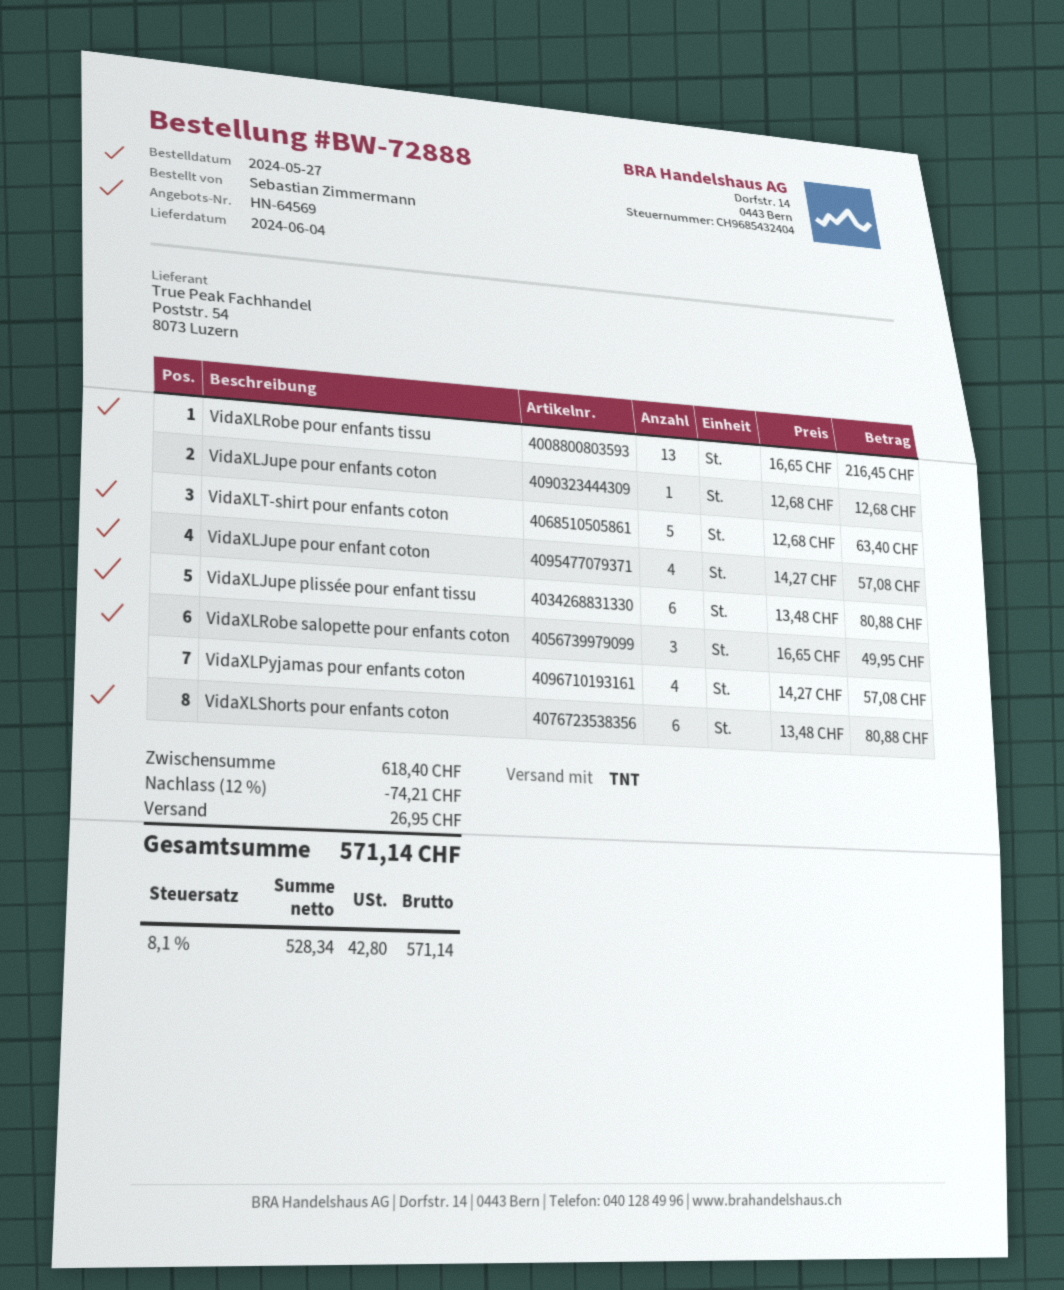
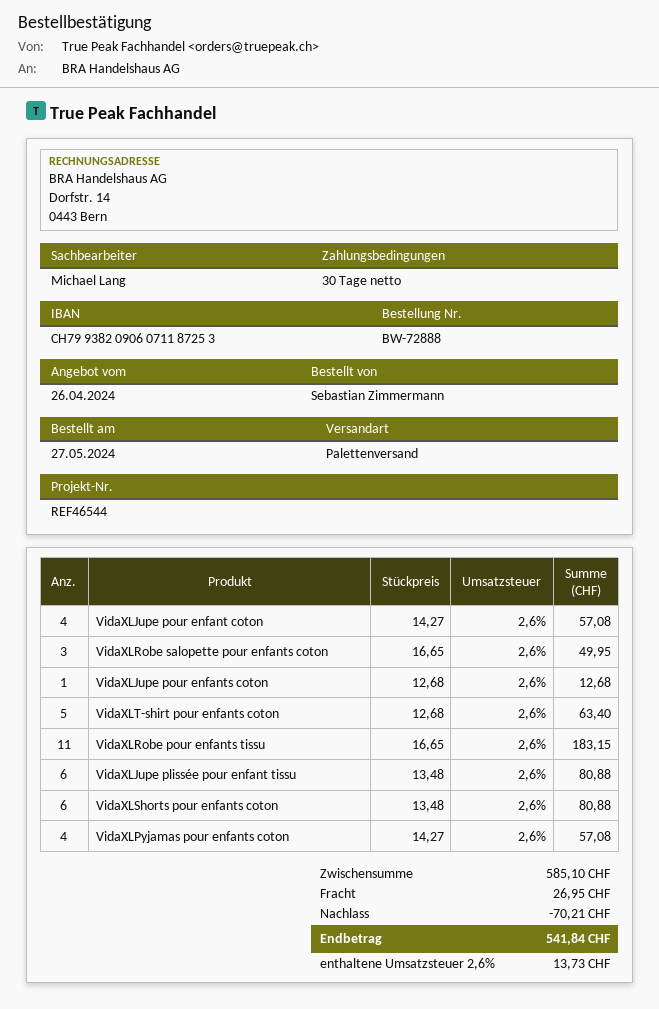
shipping method: TNT -> pallet freight
VidaXLRobe pour enfants tissu: 13 x 16.65 = 216.45 -> 11 x 16.65 = 183.15
subtotal: 618.40 -> 585.10
discount: 74.21 -> 70.21
tax: 8.1% = 42.80 -> 2.6% = 13.73
total: 571.14 -> 541.84

